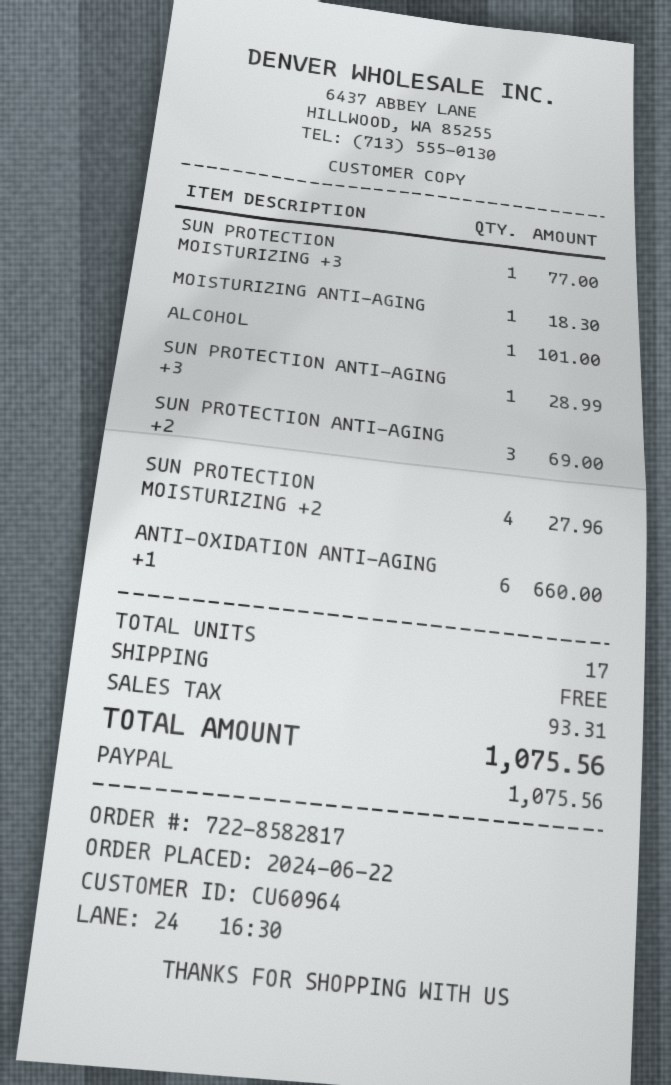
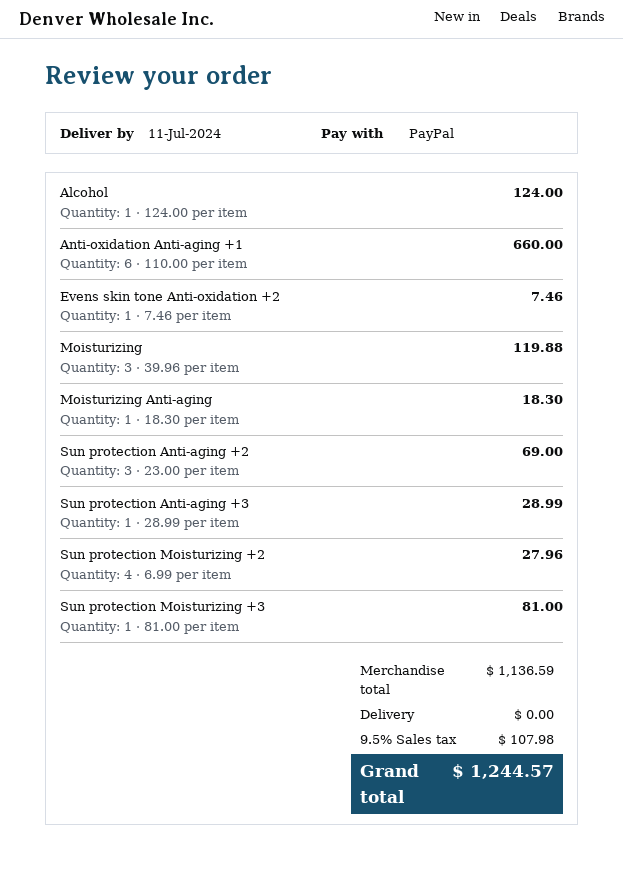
SUN PROTECTION MOISTURIZING +3: 1 for 77.00 -> 1 for 81.00
ALCOHOL: 1 for 101.00 -> 1 for 124.00
Evens skin tone Anti-oxidation +2: none -> 1 for 7.46
Moisturizing: none -> 3 for 119.88
tax: 93.31 -> 107.98
total: 1075.56 -> 1244.57

